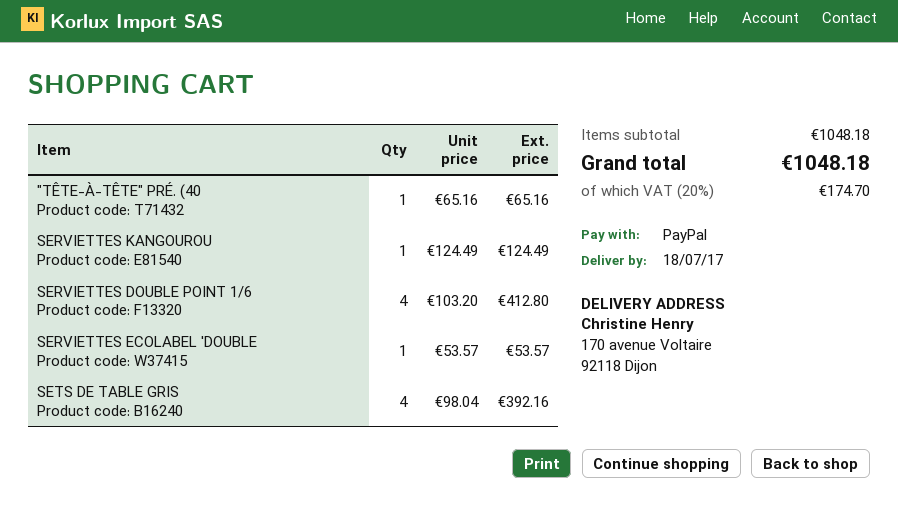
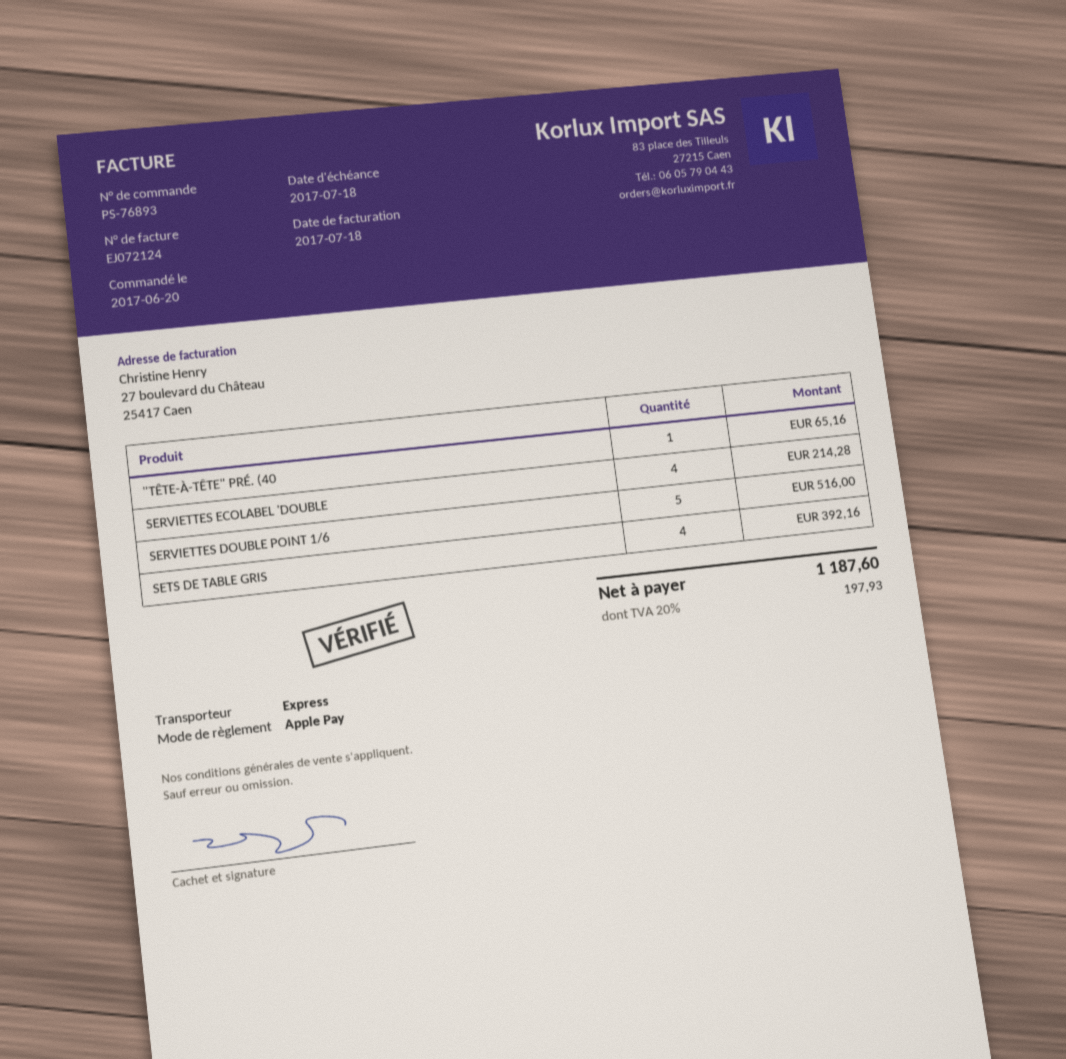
payment method: PayPal -> Apple Pay
SERVIETTES KANGOUROU: 1 for 124.49 -> none
SERVIETTES DOUBLE POINT 1/6: 4 for 412.80 -> 5 for 516.00
SERVIETTES ECOLABEL 'DOUBLE: 1 for 53.57 -> 4 for 214.28
tax: 20% = 174.70 -> 20% = 197.93
total: 1048.18 -> 1187.60

